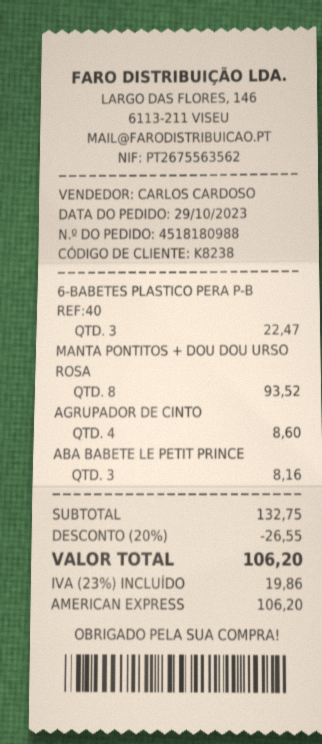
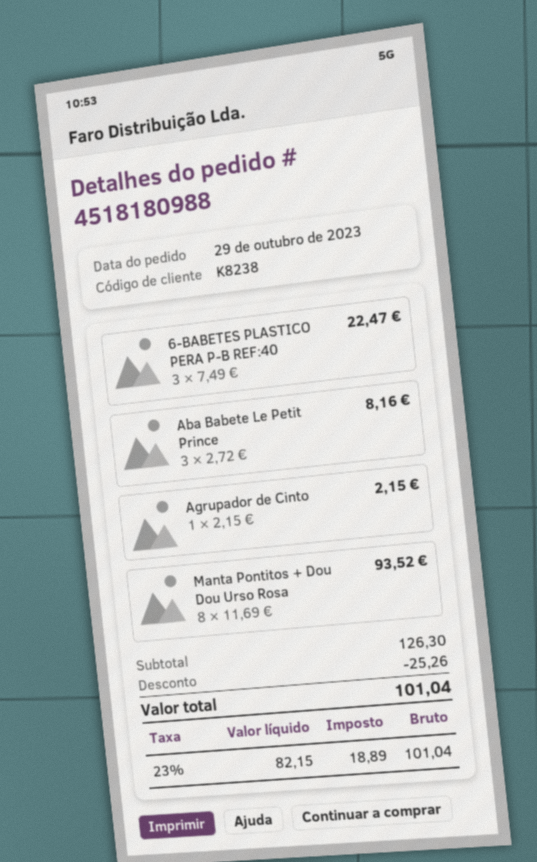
AGRUPADOR DE CINTO: 4 for 8.60 -> 1 for 2.15
subtotal: 132.75 -> 126.30
discount: 26.55 -> 25.26
tax: 23% = 19.86 -> 23% = 18.89
total: 106.20 -> 101.04

